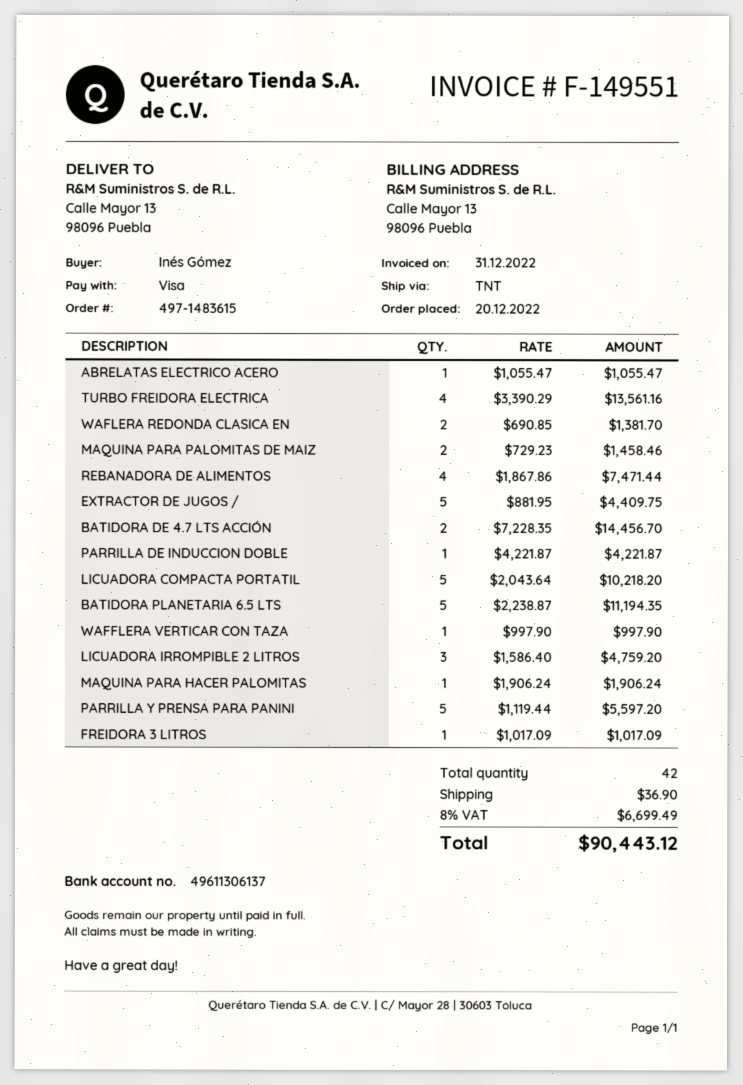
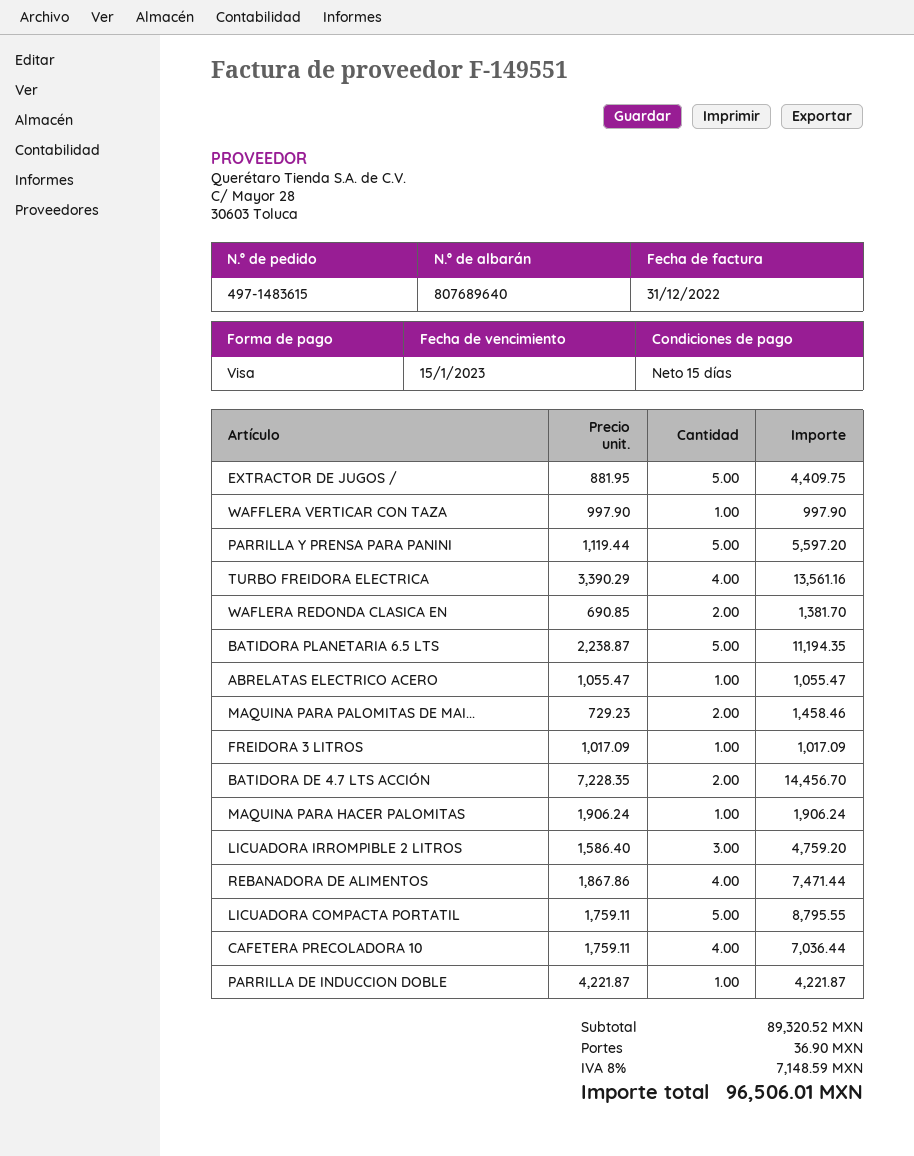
LICUADORA COMPACTA PORTATIL: 5 x 2043.64 = 10218.20 -> 5 x 1759.11 = 8795.55
CAFETERA PRECOLADORA 10: none -> 4 x 1759.11 = 7036.44
tax: 8% = 6699.49 -> 8% = 7148.59
total: 90443.12 -> 96506.01

